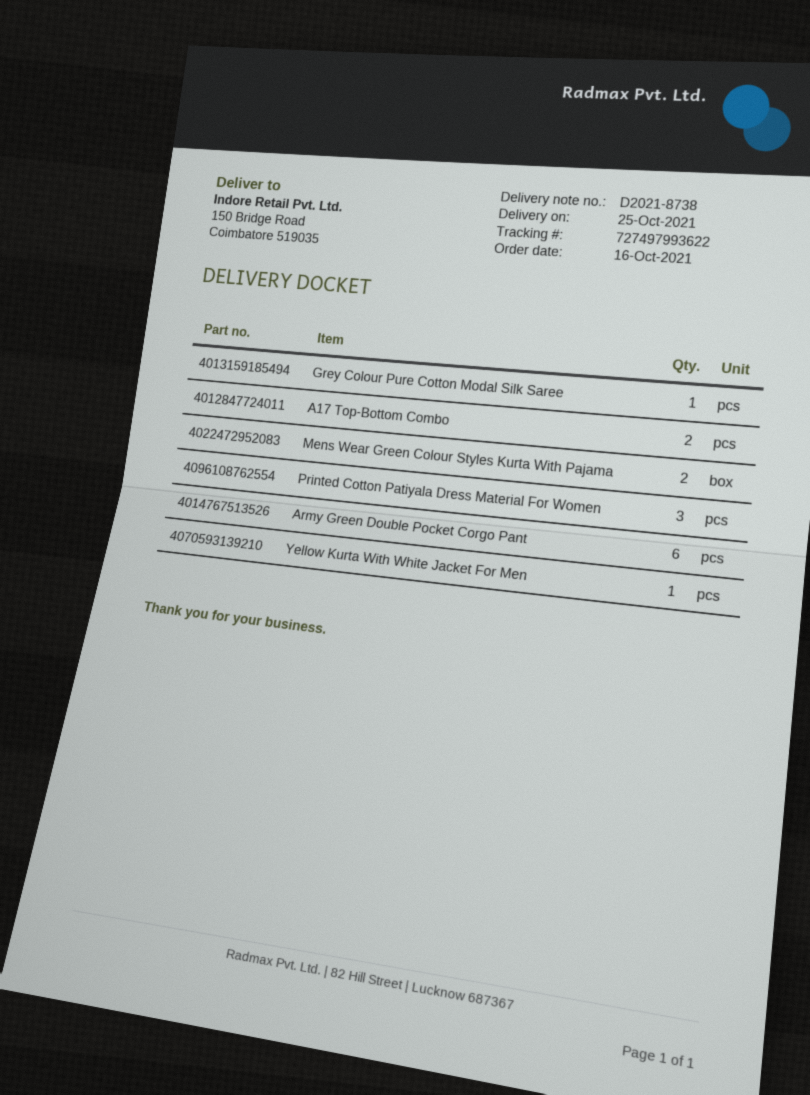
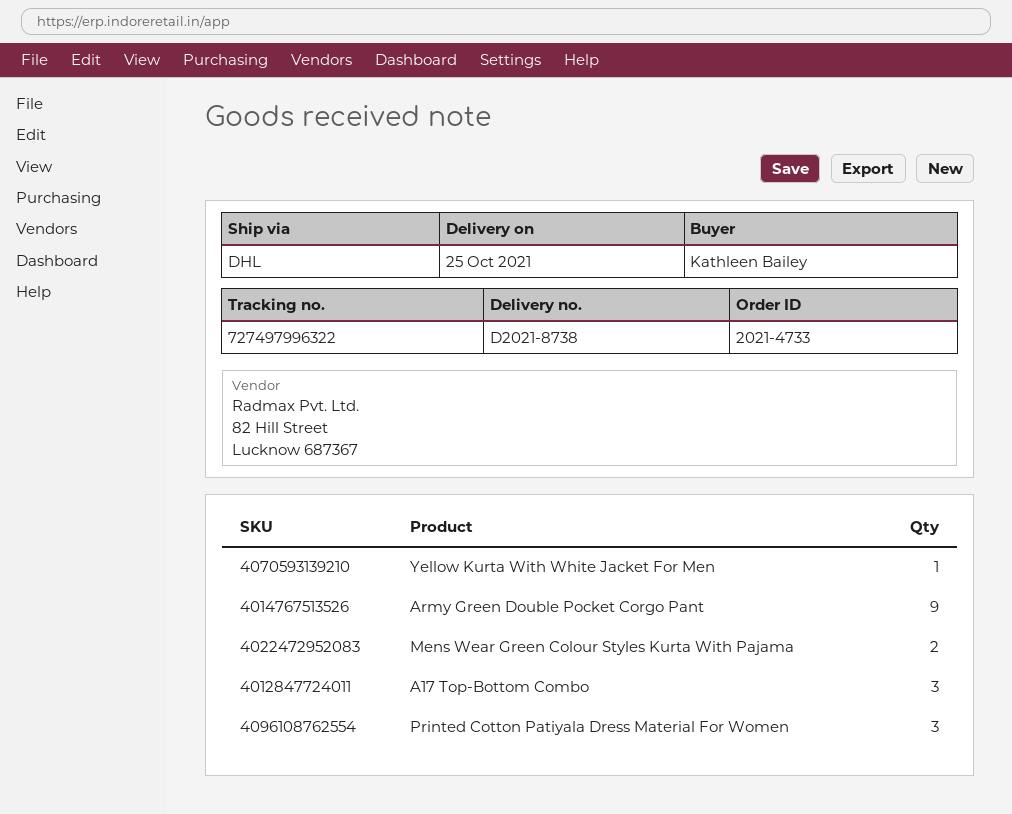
tracking number: 727497993622 -> 727497996322
Grey Colour Pure Cotton Modal Silk Saree: 1 -> none
A17 Top-Bottom Combo: 2 -> 3
Army Green Double Pocket Corgo Pant: 6 -> 9

